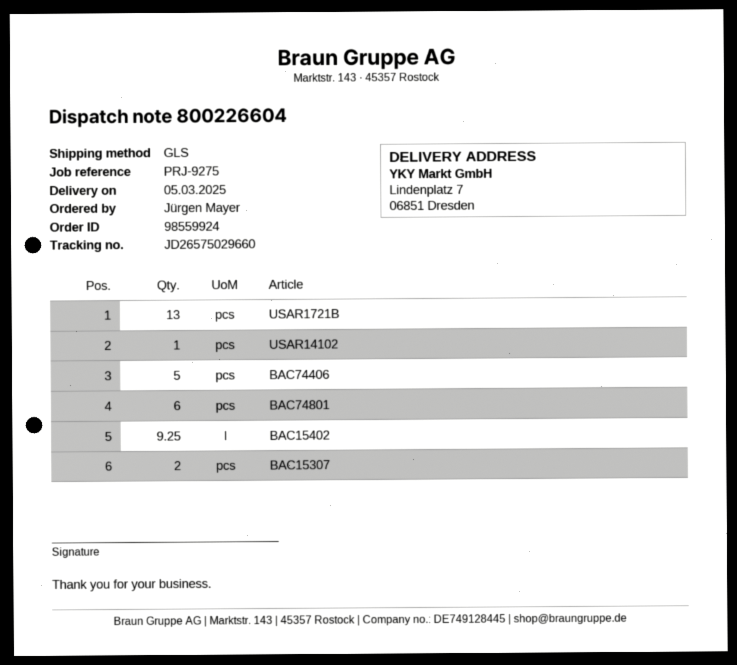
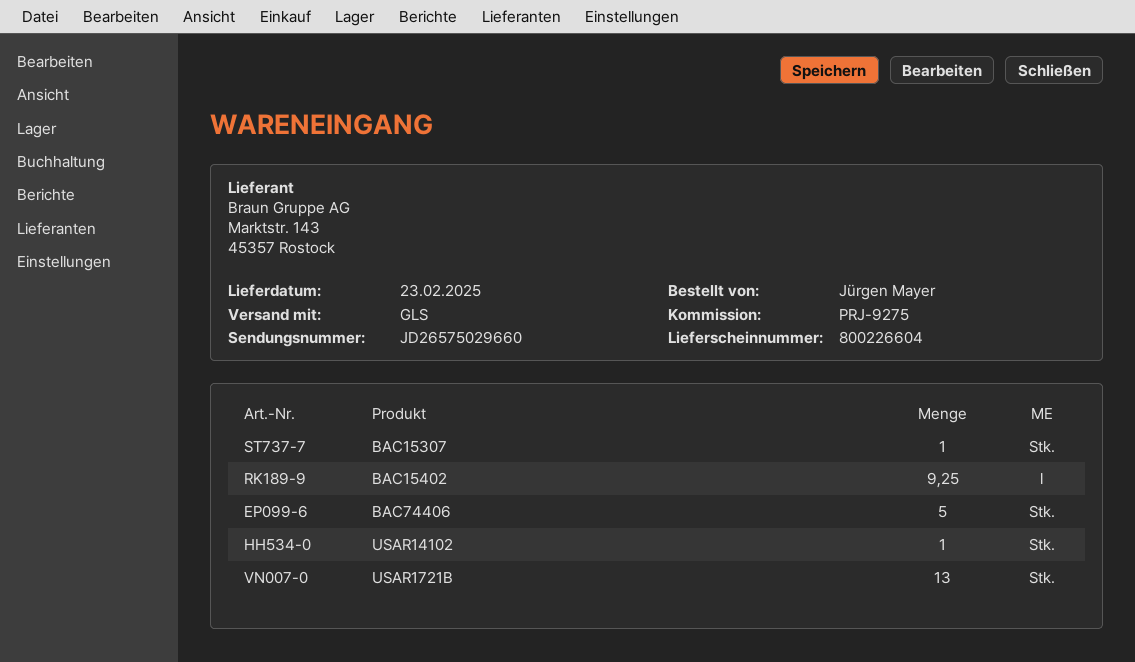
delivery date: 2025-03-05 -> 2025-02-23
BAC74801: 6 -> none
BAC15307: 2 -> 1

